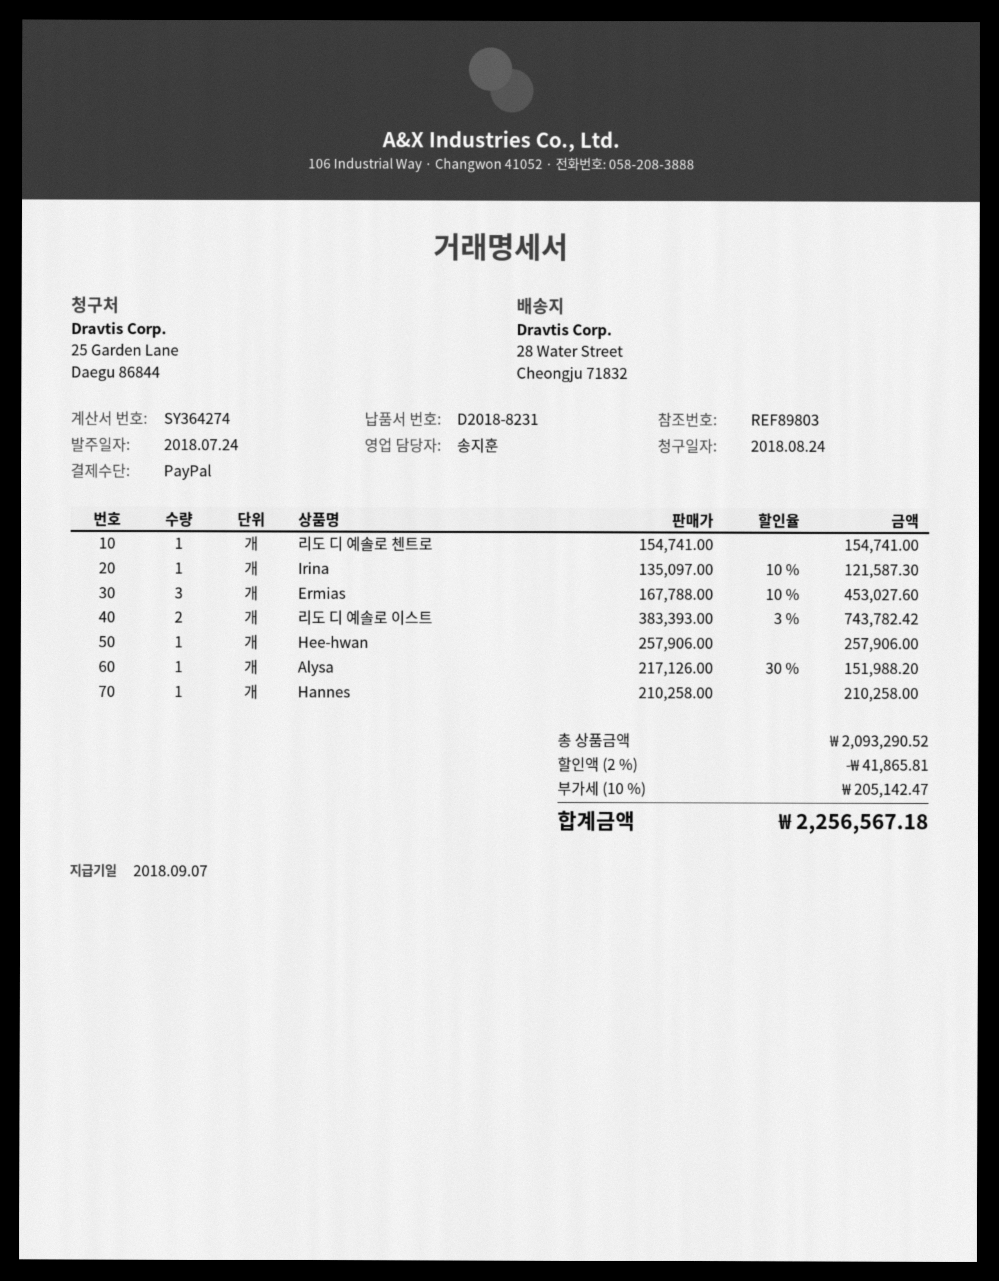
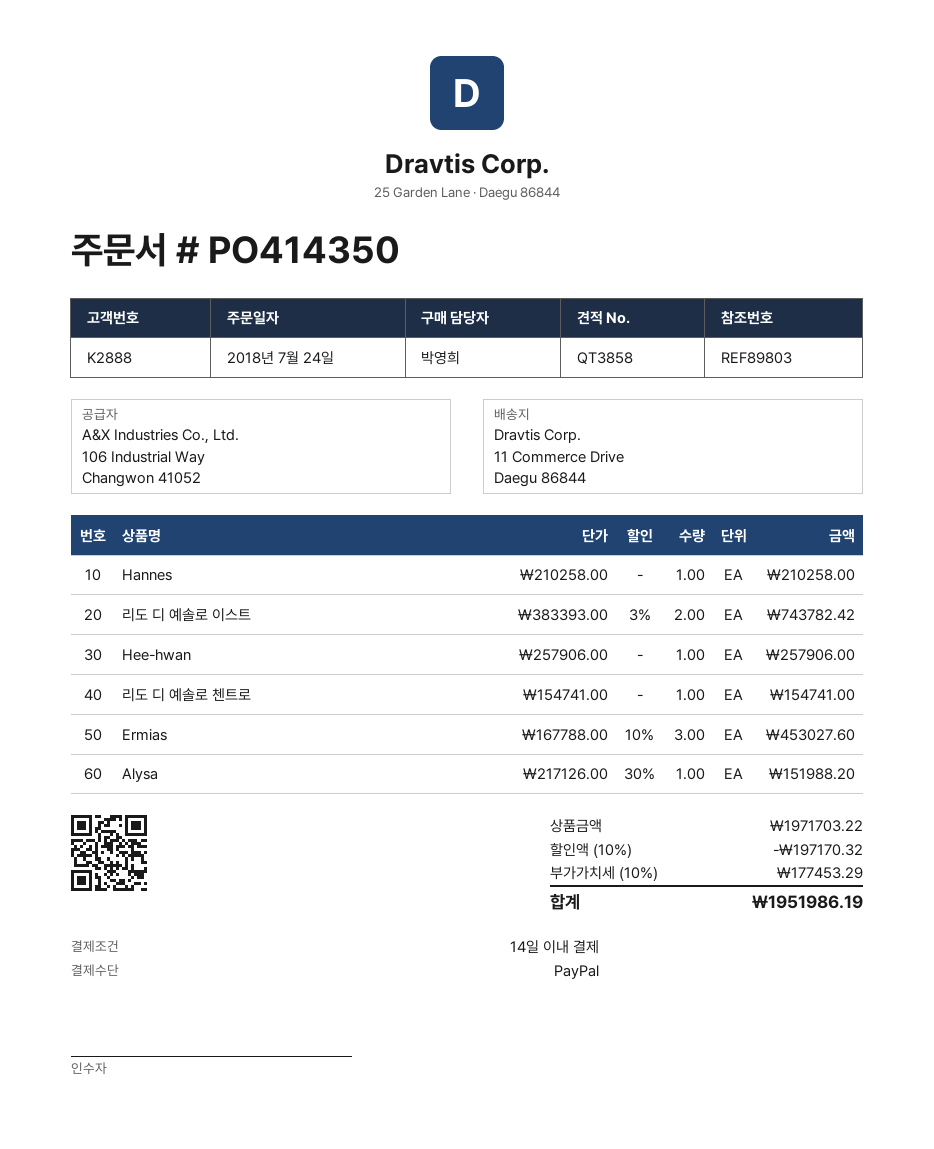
ship to: 28 Water Street, Cheongju 71832 -> 11 Commerce Drive, Daegu 86844
Irina: 1 x 135097.00 - 10% = 121587.30 -> none
subtotal: 2093290.52 -> 1971703.22
discount: 2% = 41865.81 -> 10% = 197170.32
tax: 10% = 205142.47 -> 10% = 177453.29
total: 2256567.18 -> 1951986.19

